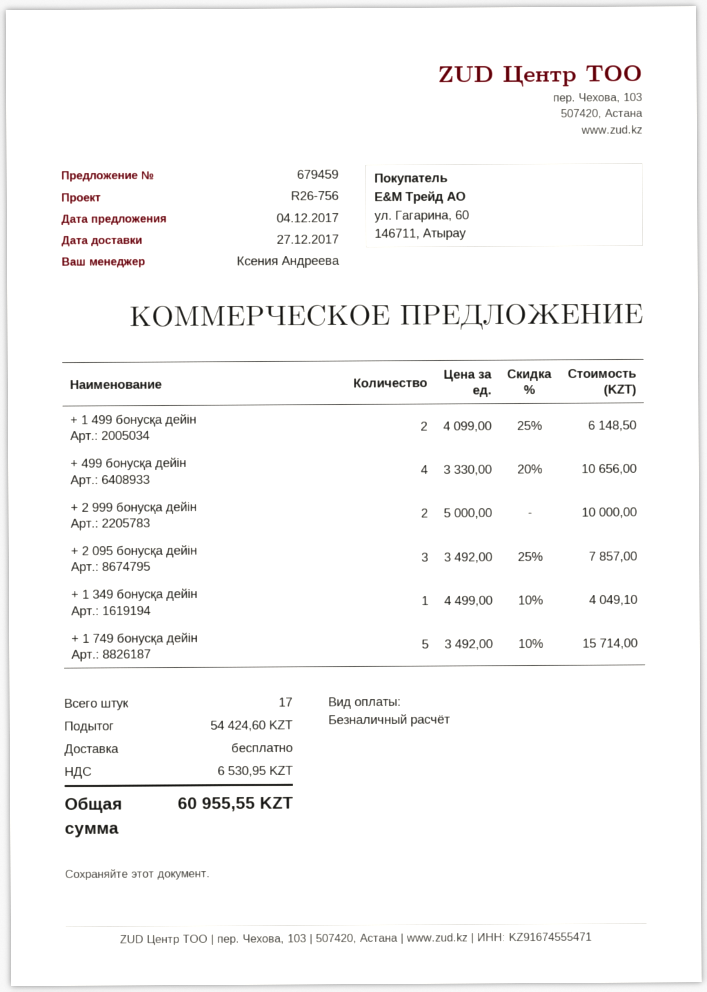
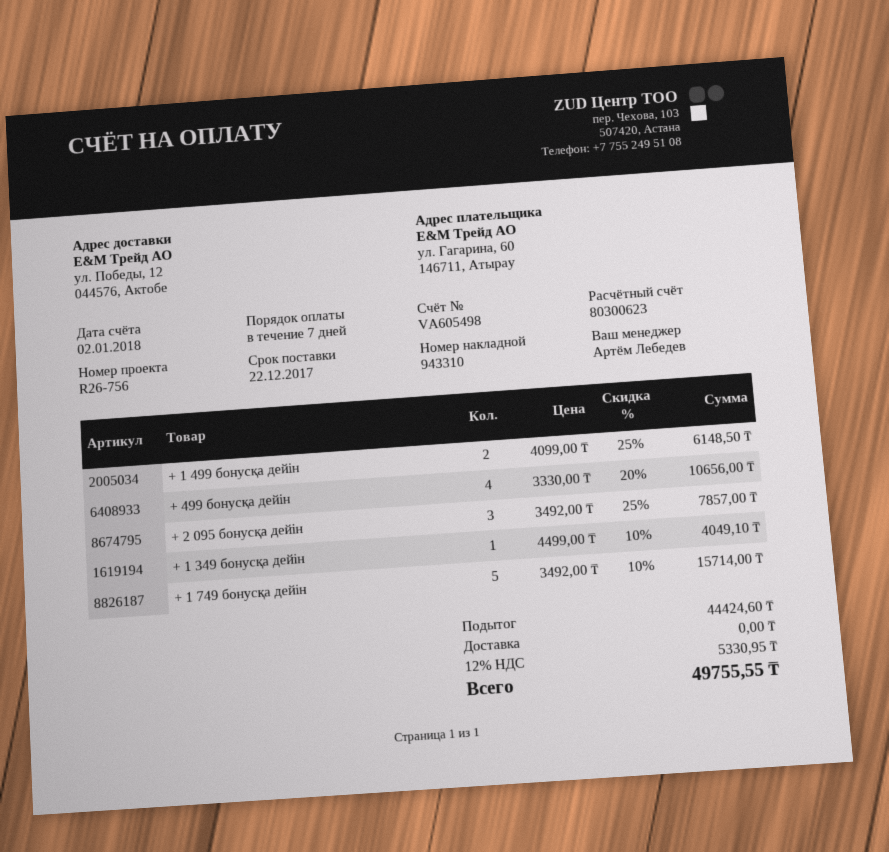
delivery date: 2017-12-27 -> 2017-12-22
sales rep: Ксения Андреева -> Артём Лебедев
+ 2 999 бонусқа дейін: 2 x 5000.00 = 10000.00 -> none
subtotal: 54424.60 -> 44424.60
tax: 6530.95 -> 5330.95
total: 60955.55 -> 49755.55

